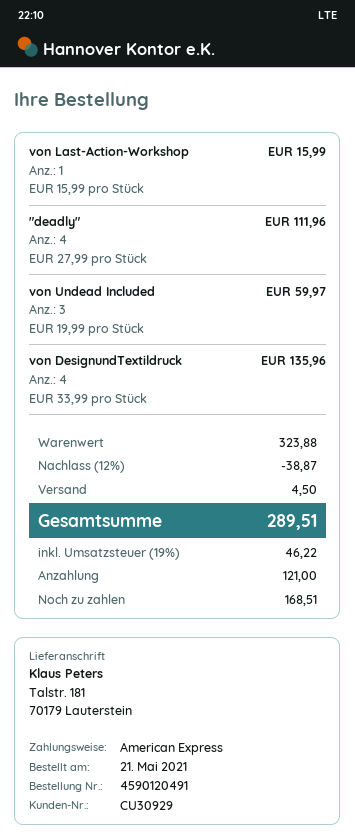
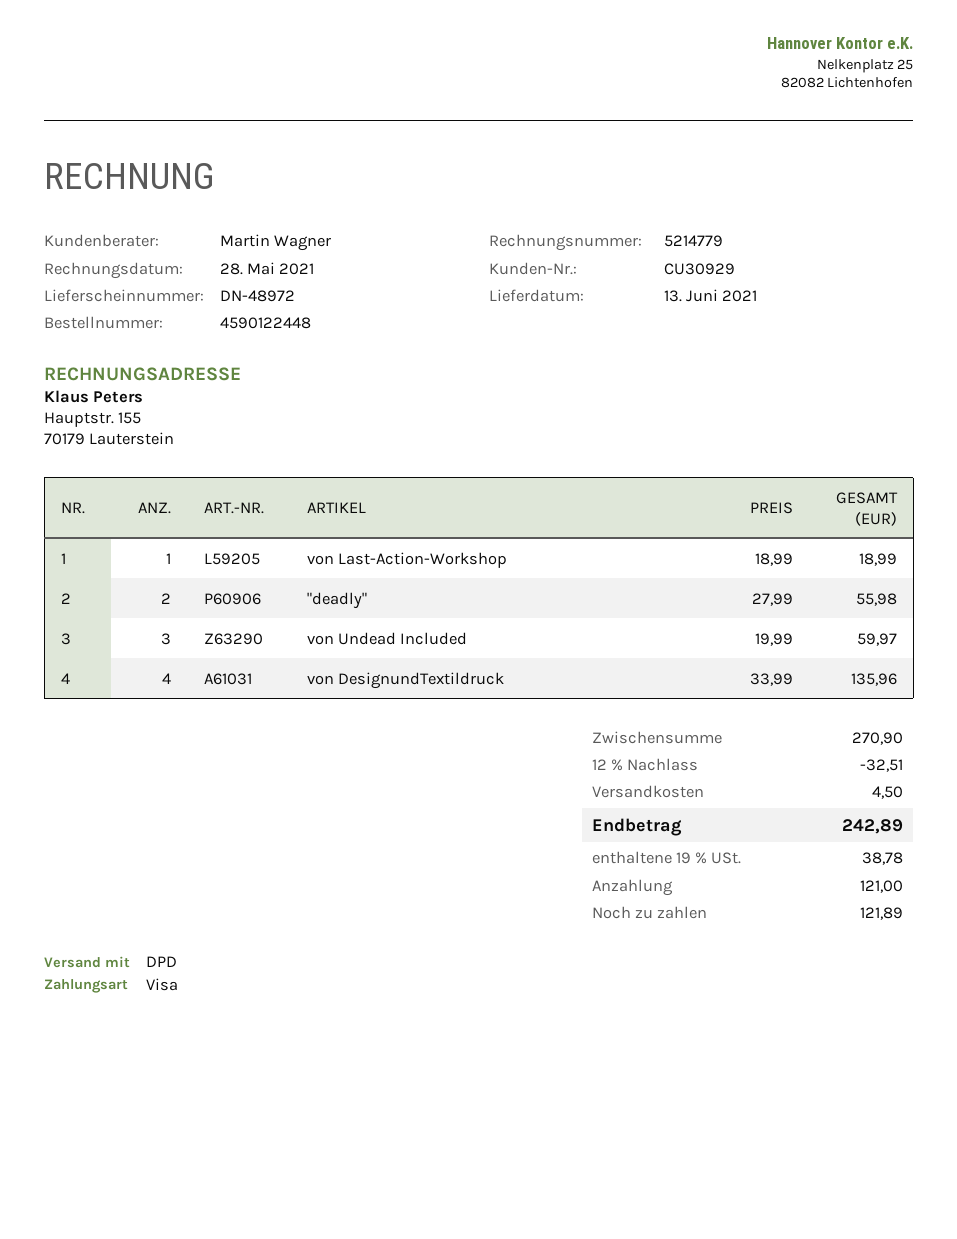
order number: 4590120491 -> 4590122448
payment method: American Express -> Visa
von Last-Action-Workshop: 1 x 15.99 = 15.99 -> 1 x 18.99 = 18.99
"deadly": 4 x 27.99 = 111.96 -> 2 x 27.99 = 55.98
subtotal: 323.88 -> 270.90
discount: 12% = 38.87 -> 12% = 32.51
tax: 19% = 46.22 -> 19% = 38.78
total: 289.51 -> 242.89
balance: 168.51 -> 121.89

